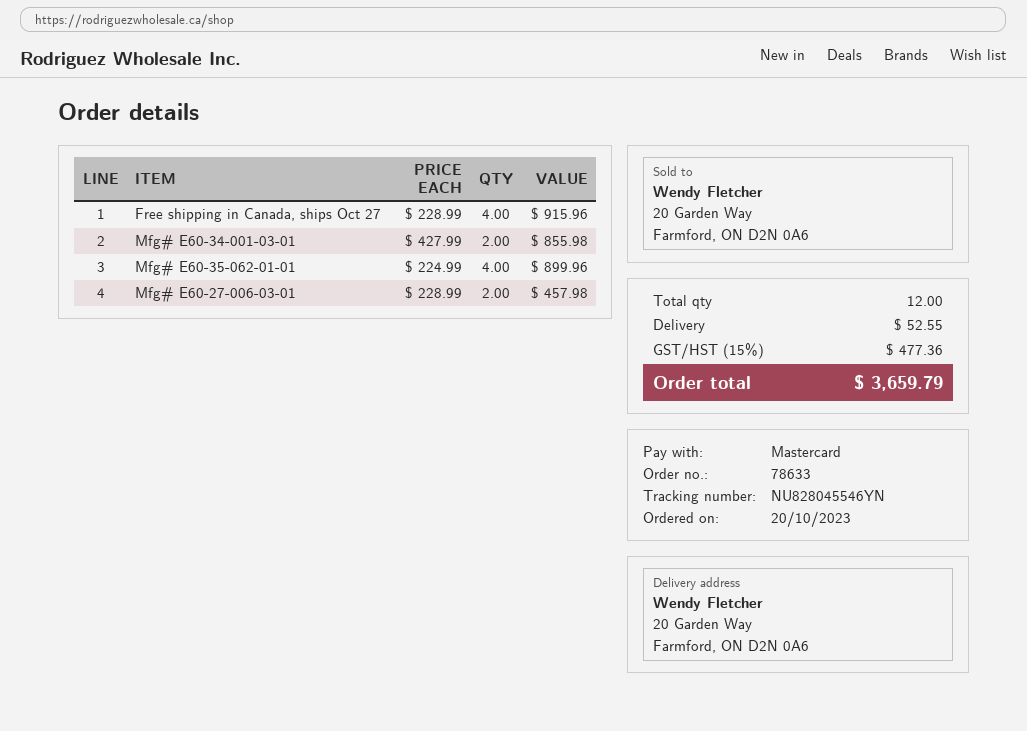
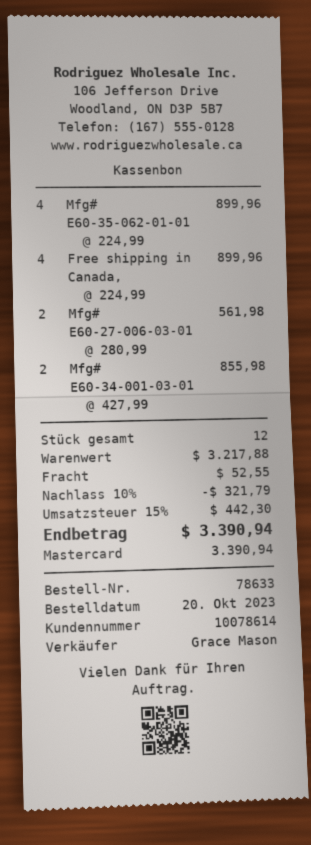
Free shipping in Canada, ships Oct 27: 4 x 228.99 = 915.96 -> 4 x 224.99 = 899.96
Mfg# E60-27-006-03-01: 2 x 228.99 = 457.98 -> 2 x 280.99 = 561.98
discount: none -> 10% = 321.79
tax: 15% = 477.36 -> 15% = 442.30
total: 3659.79 -> 3390.94

